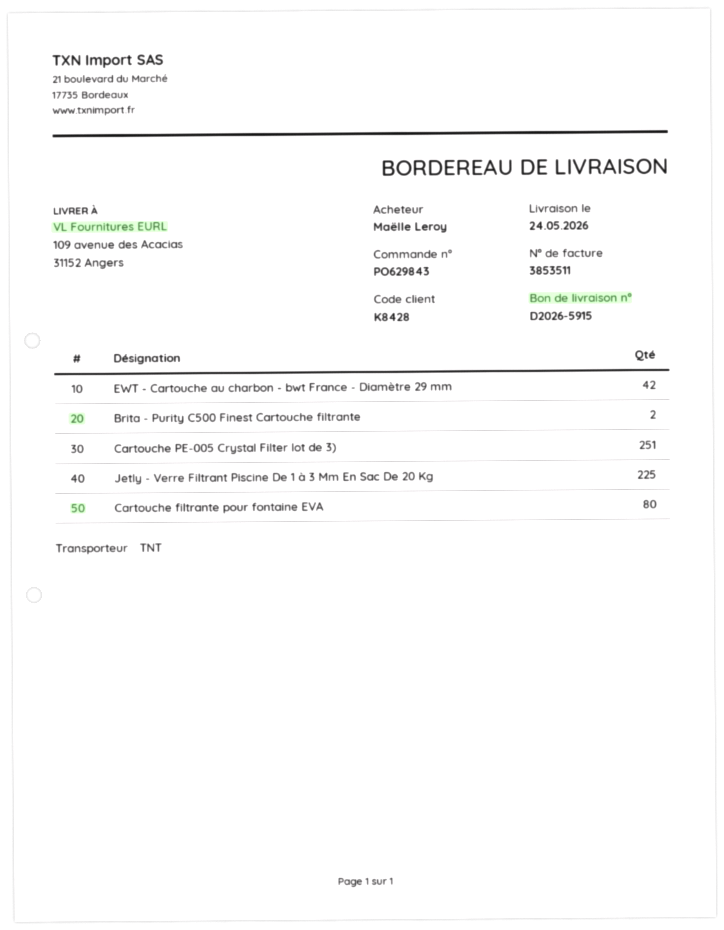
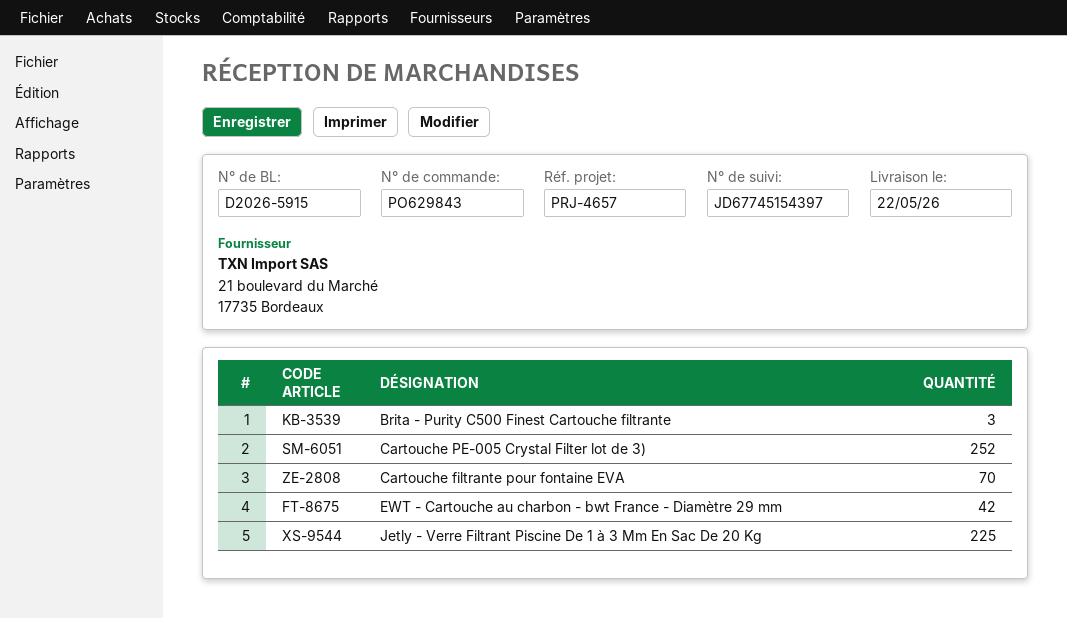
delivery date: 2026-05-24 -> 2026-05-22
Brita - Purity C500 Finest Cartouche filtrante: 2 -> 3
Cartouche PE-005 Crystal Filter lot de 3): 251 -> 252
Cartouche filtrante pour fontaine EVA: 80 -> 70

